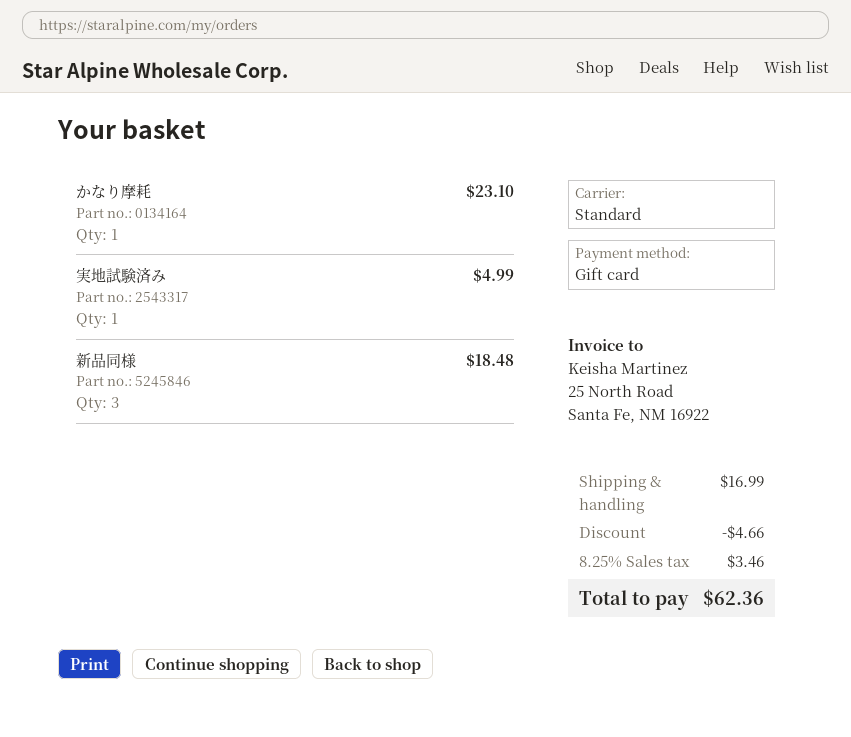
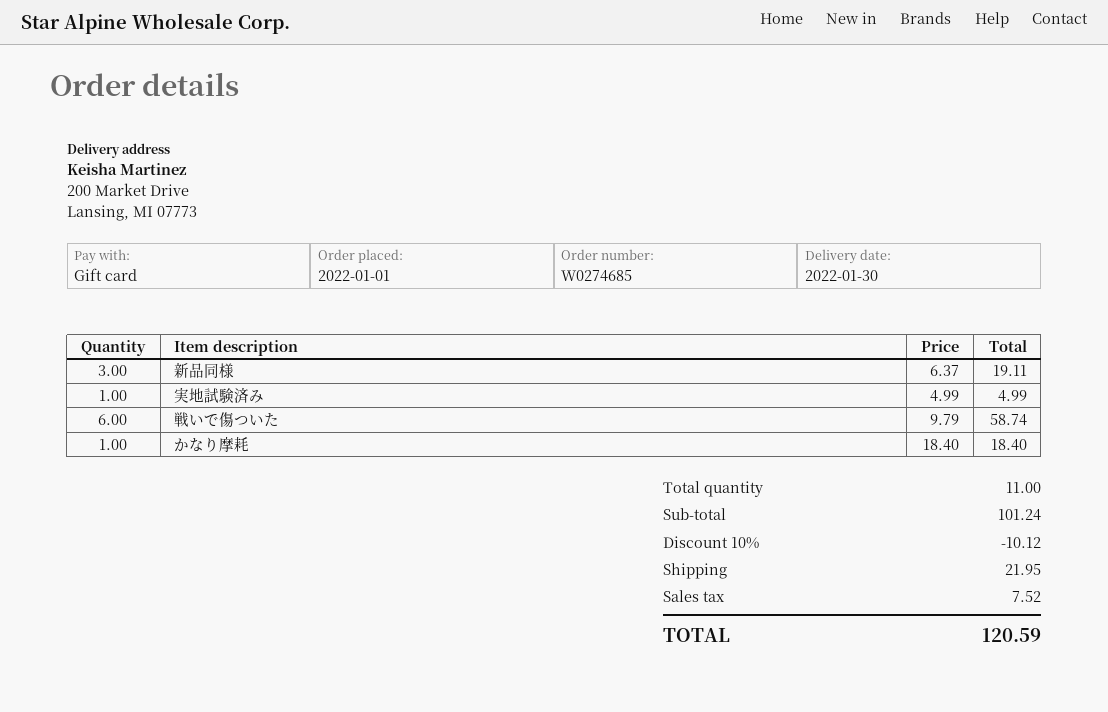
かなり摩耗: 1 for 23.10 -> 1 for 18.40
新品同様: 3 for 18.48 -> 3 for 19.11
戦いで傷ついた: none -> 6 for 58.74
discount: 4.66 -> 10.12
shipping: 16.99 -> 21.95
tax: 3.46 -> 7.52
total: 62.36 -> 120.59

